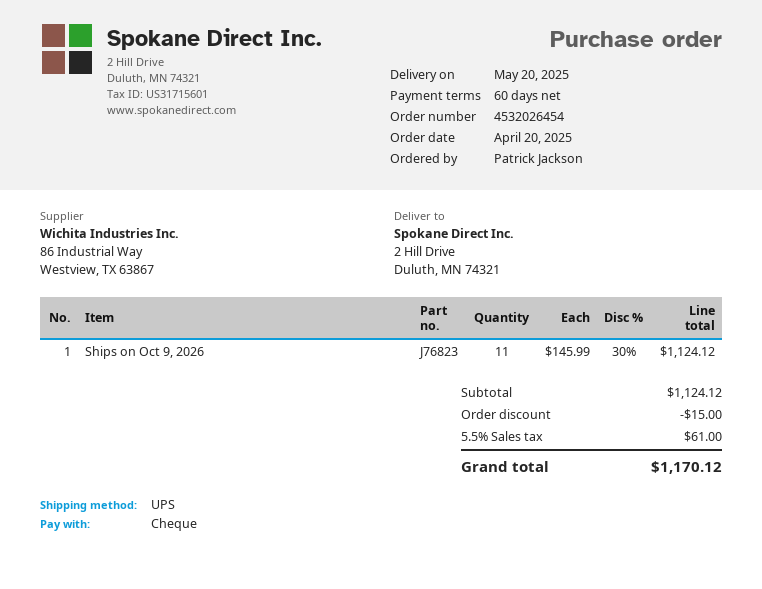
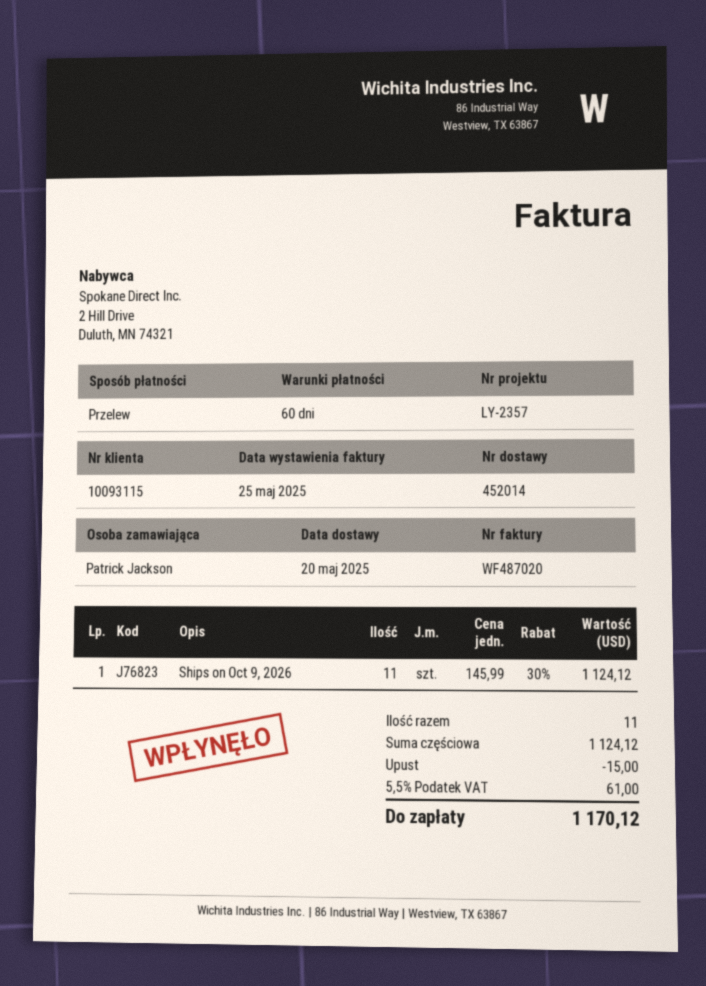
payment method: cheque -> bank transfer

